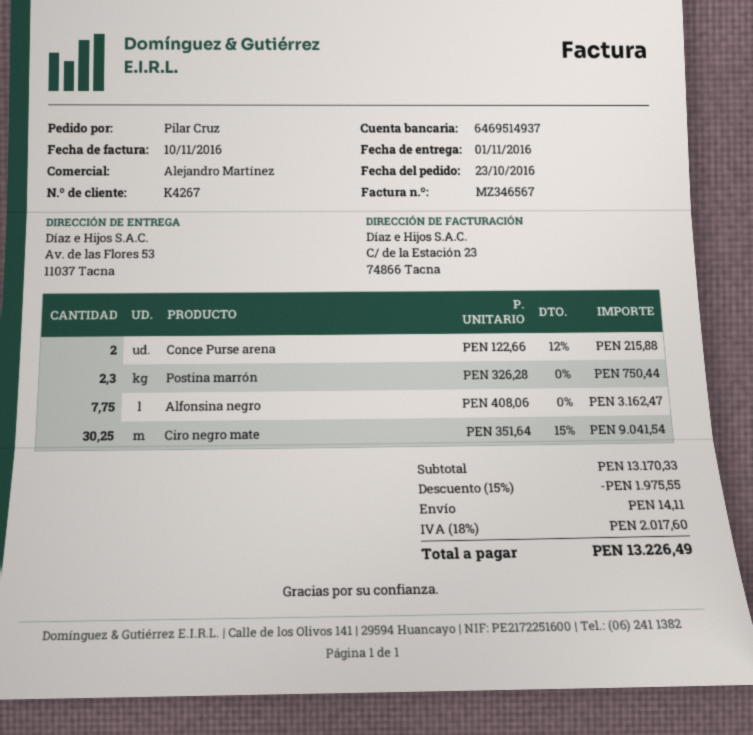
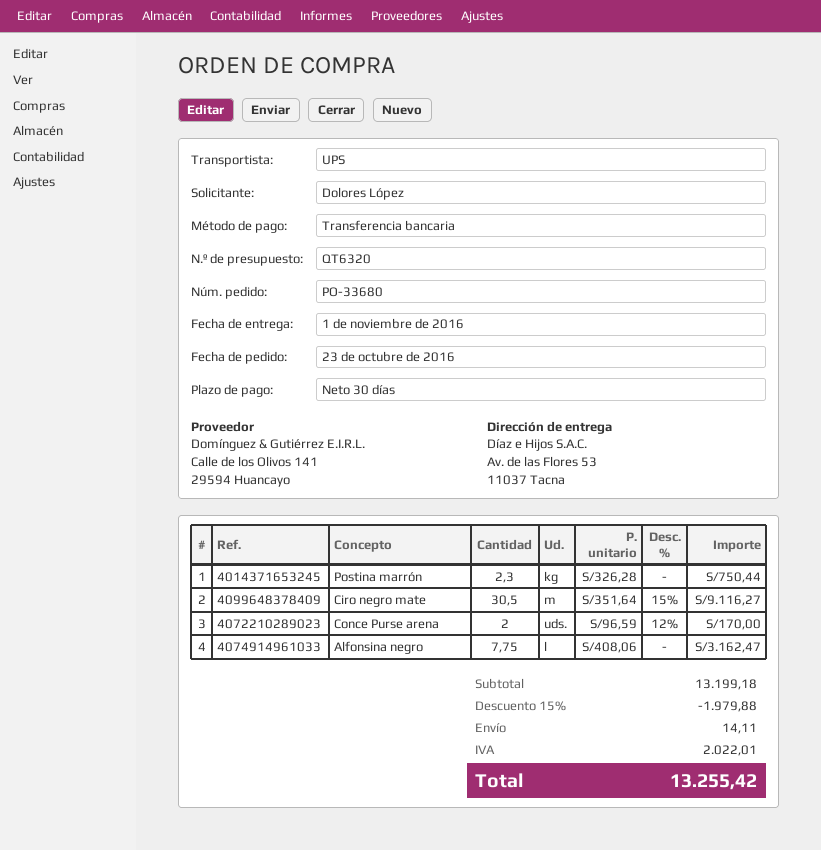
ordered by: Pilar Cruz -> Dolores López
Conce Purse arena: 2 x 122.66 - 12% = 215.88 -> 2 x 96.59 - 12% = 170.00
Ciro negro mate: 30.25 x 351.64 - 15% = 9041.54 -> 30.5 x 351.64 - 15% = 9116.27
subtotal: 13170.33 -> 13199.18
discount: 15% = 1975.55 -> 15% = 1979.88
tax: 2017.60 -> 2022.01
total: 13226.49 -> 13255.42

